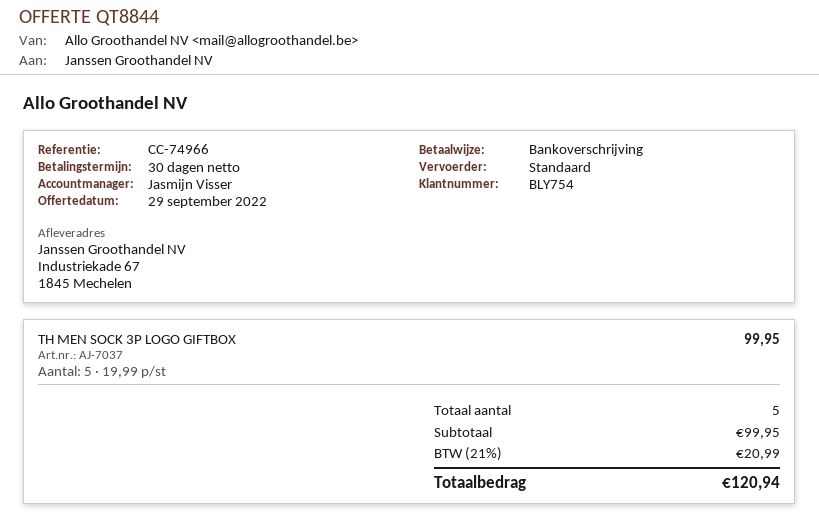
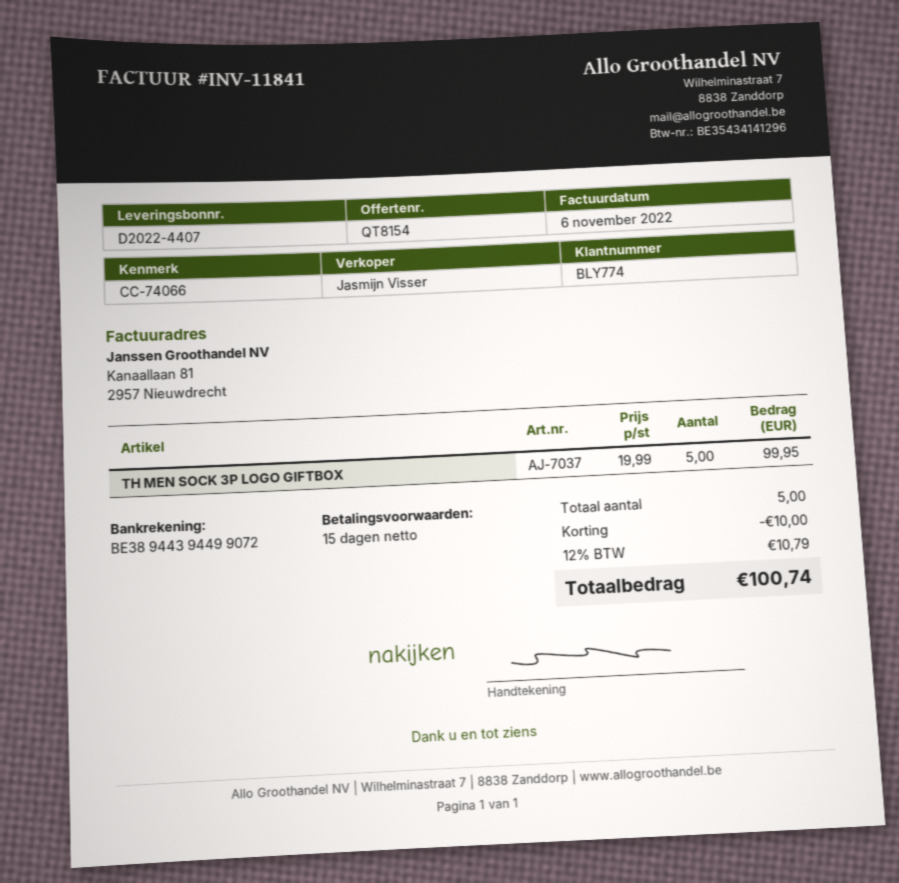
quote number: QT8844 -> QT8154
payment terms: 30 days -> 15 days
customer number: BLY754 -> BLY774
reference: CC-74966 -> CC-74066
discount: none -> 10.00
tax: 21% = 20.99 -> 12% = 10.79
total: 120.94 -> 100.74

